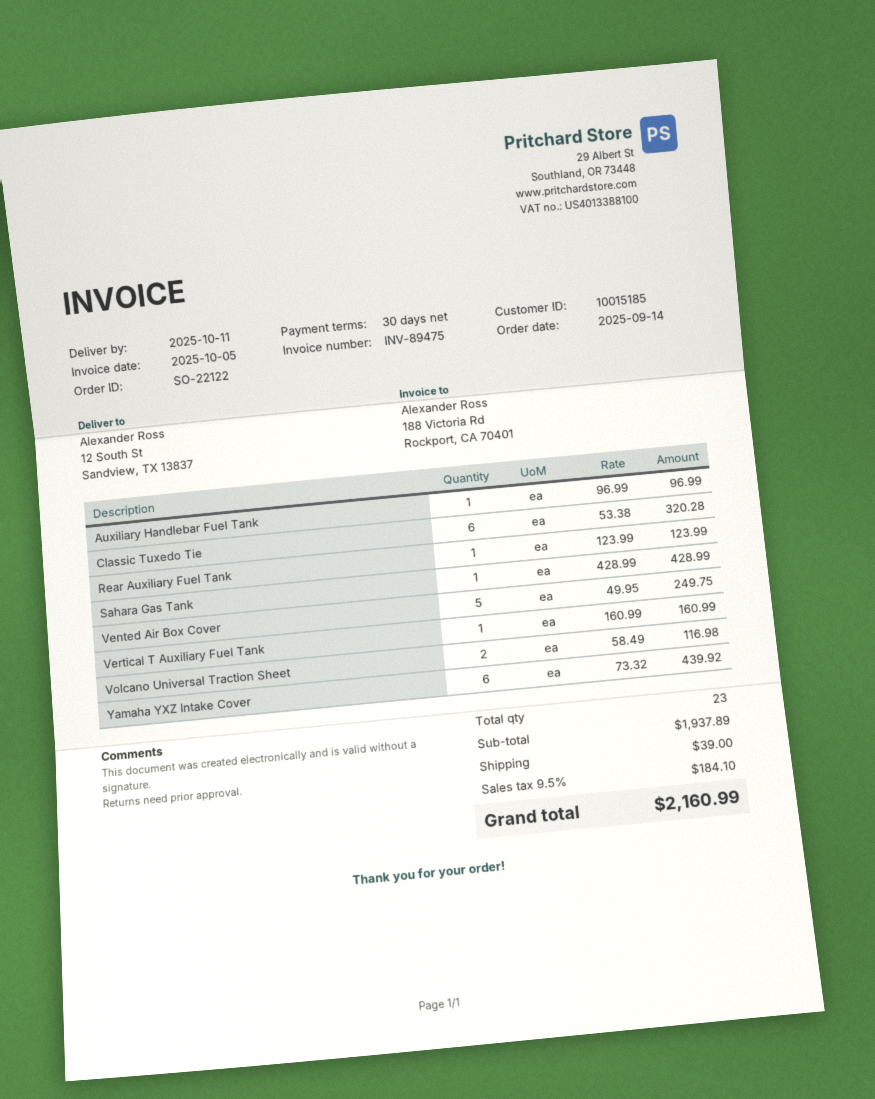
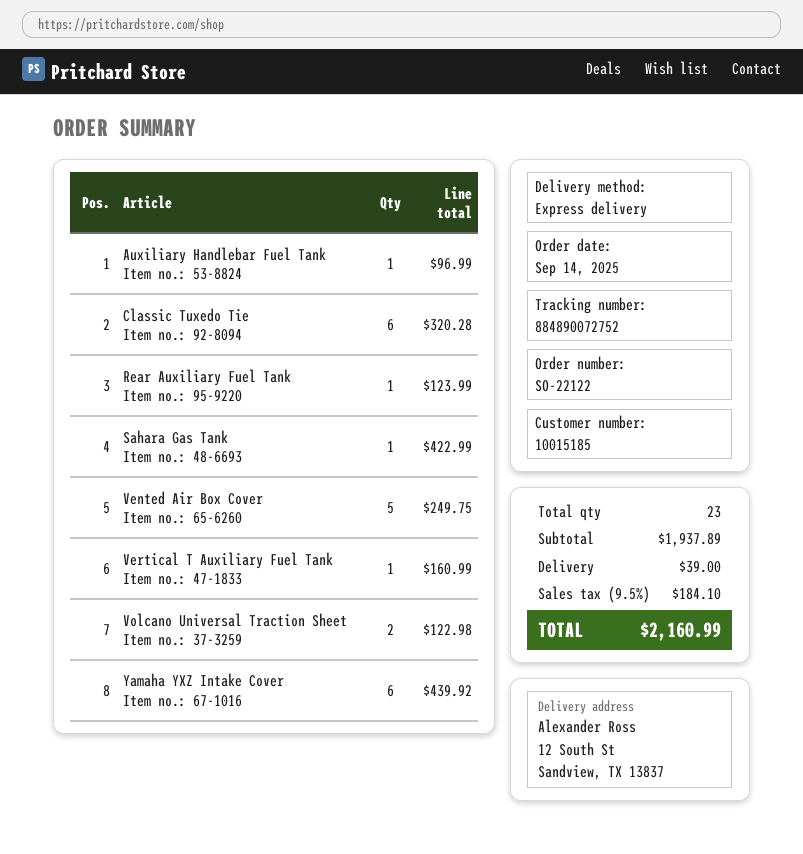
Sahara Gas Tank: 1 for 428.99 -> 1 for 422.99
Volcano Universal Traction Sheet: 2 for 116.98 -> 2 for 122.98

